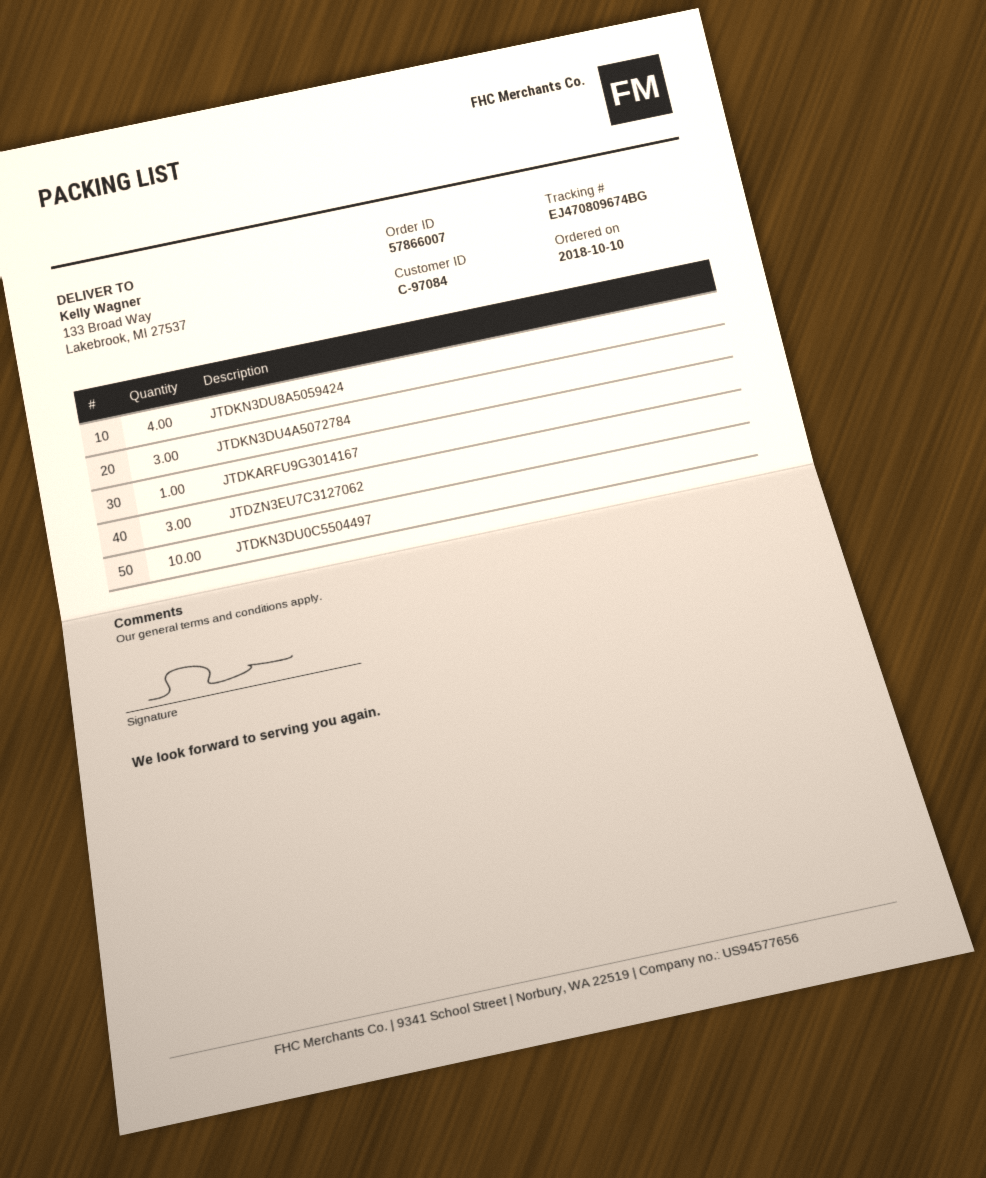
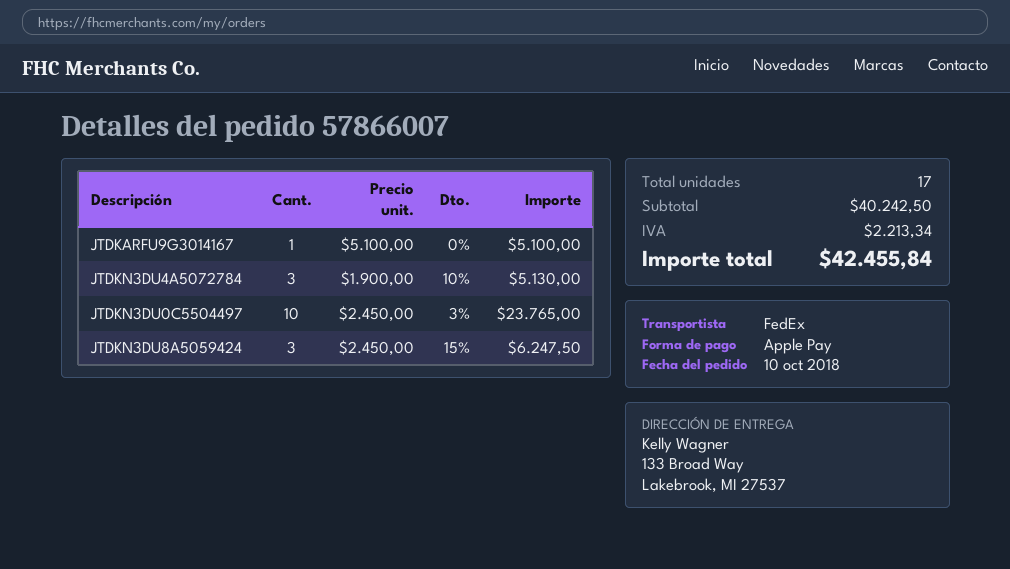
JTDKN3DU8A5059424: 4 -> 3
JTDZN3EU7C3127062: 3 -> none

